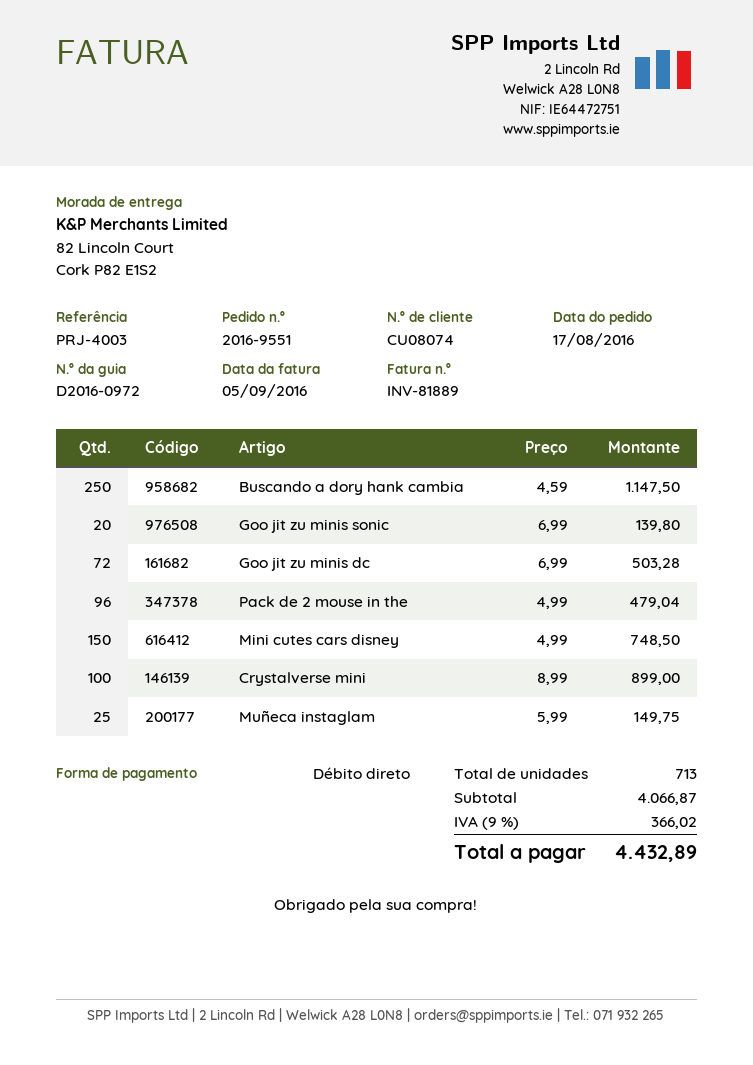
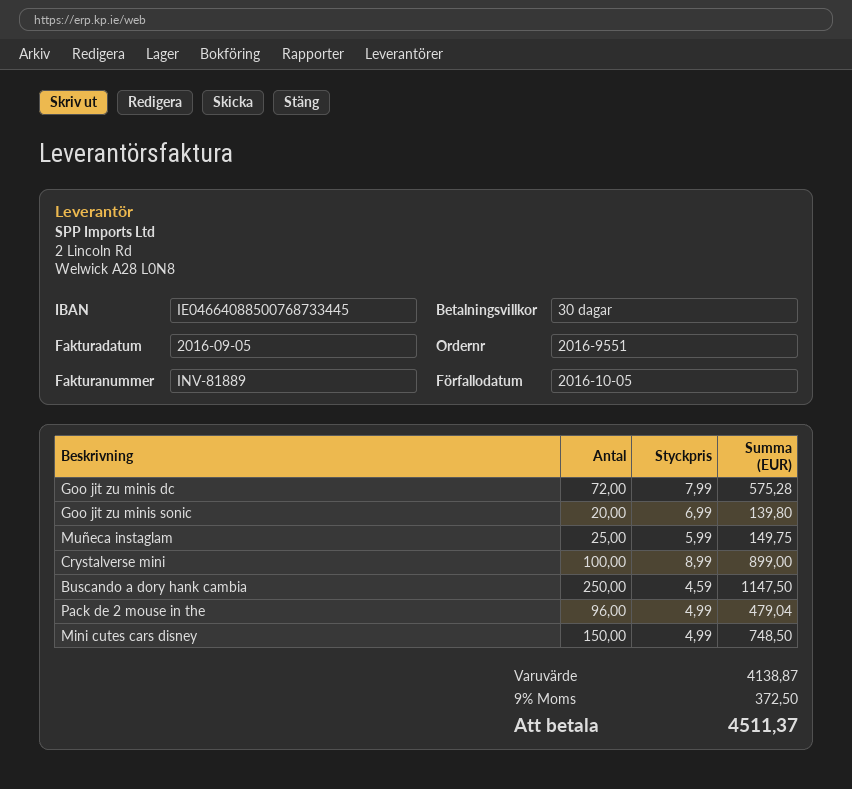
Goo jit zu minis dc: 72 x 6.99 = 503.28 -> 72 x 7.99 = 575.28
subtotal: 4066.87 -> 4138.87
tax: 9% = 366.02 -> 9% = 372.50
total: 4432.89 -> 4511.37

